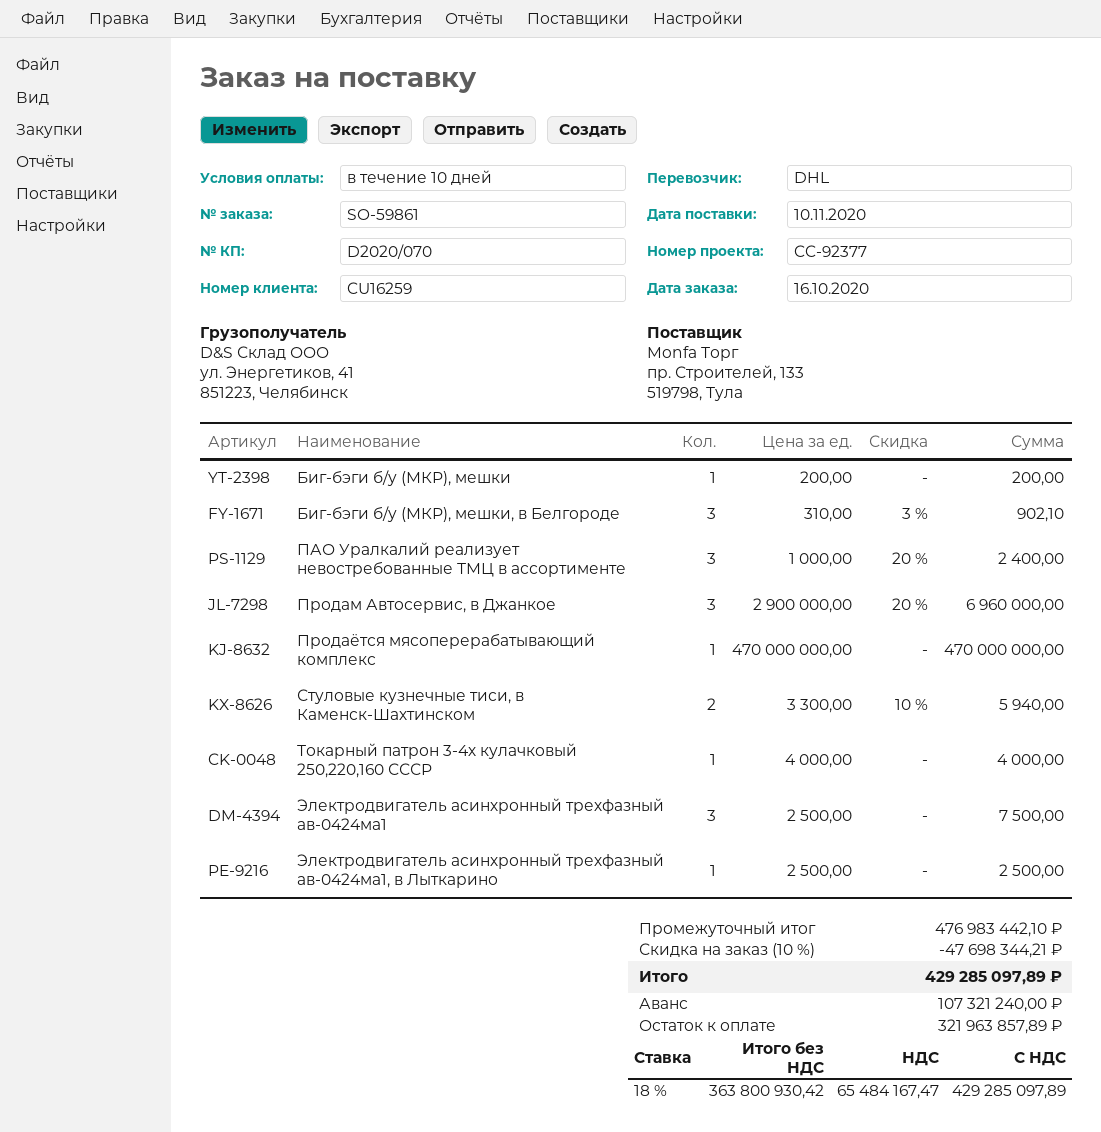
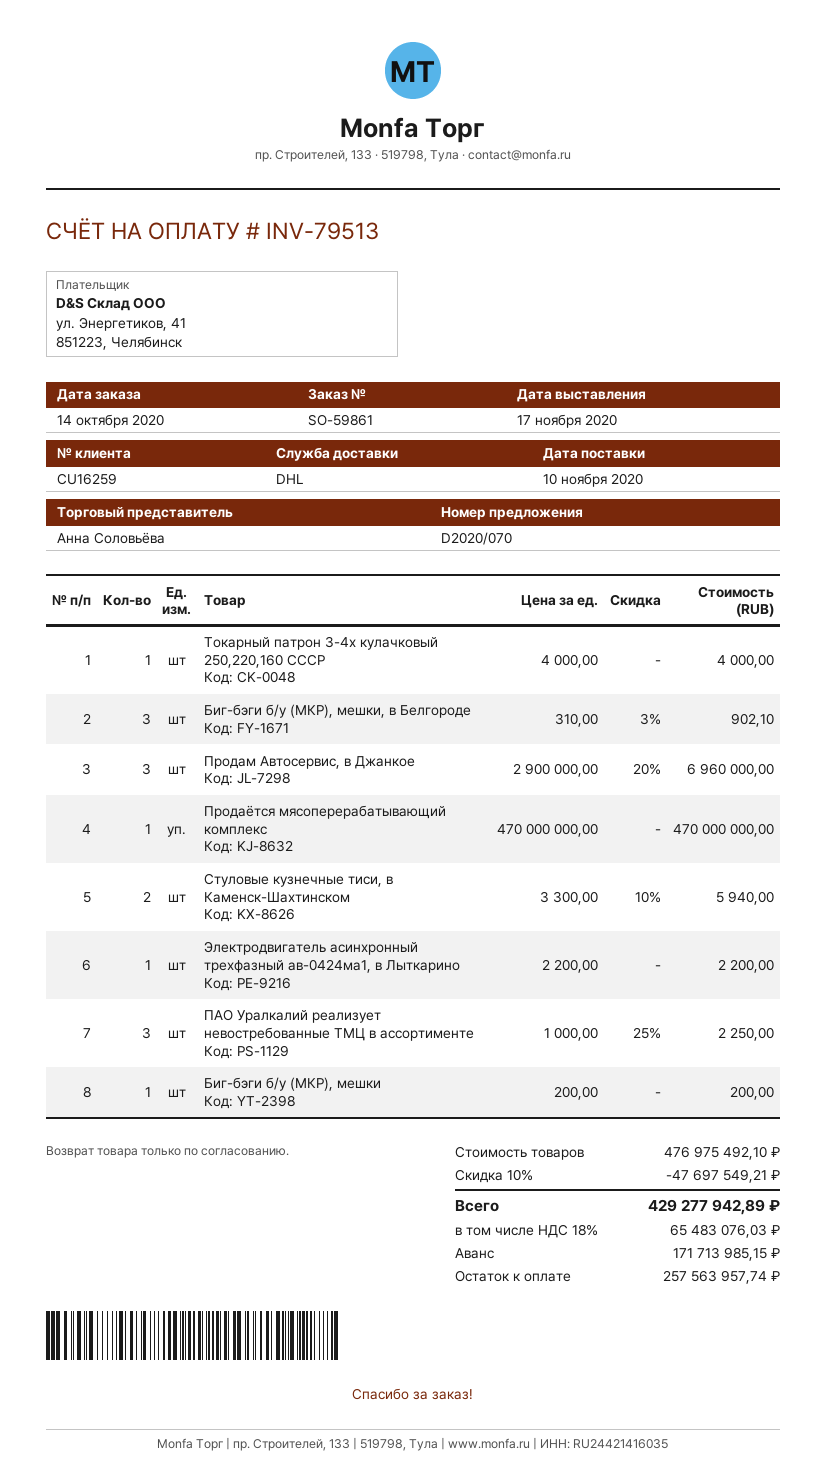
order date: 2020-10-16 -> 2020-10-14
ПАО Уралкалий реализует невостребованные ТМЦ в ассортименте: 3 x 1000.00 - 20% = 2400.00 -> 3 x 1000.00 - 25% = 2250.00
Электродвигатель асинхронный трехфазный ав-0424ма1: 3 x 2500.00 = 7500.00 -> none
Электродвигатель асинхронный трехфазный ав-0424ма1, в Лыткарино: 1 x 2500.00 = 2500.00 -> 1 x 2200.00 = 2200.00
subtotal: 476983442.10 -> 476975492.10
discount: 10% = 47698344.21 -> 10% = 47697549.21
tax: 18% = 65484167.47 -> 18% = 65483076.03
total: 429285097.89 -> 429277942.89
deposit: 107321240.00 -> 171713985.15
balance: 321963857.89 -> 257563957.74

